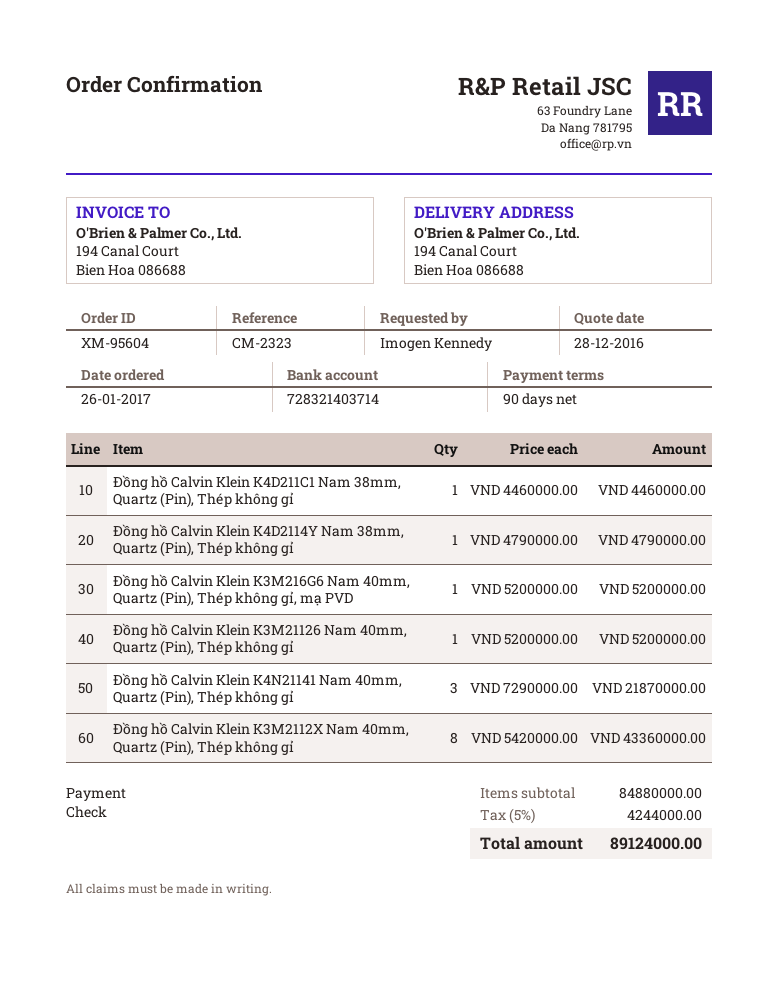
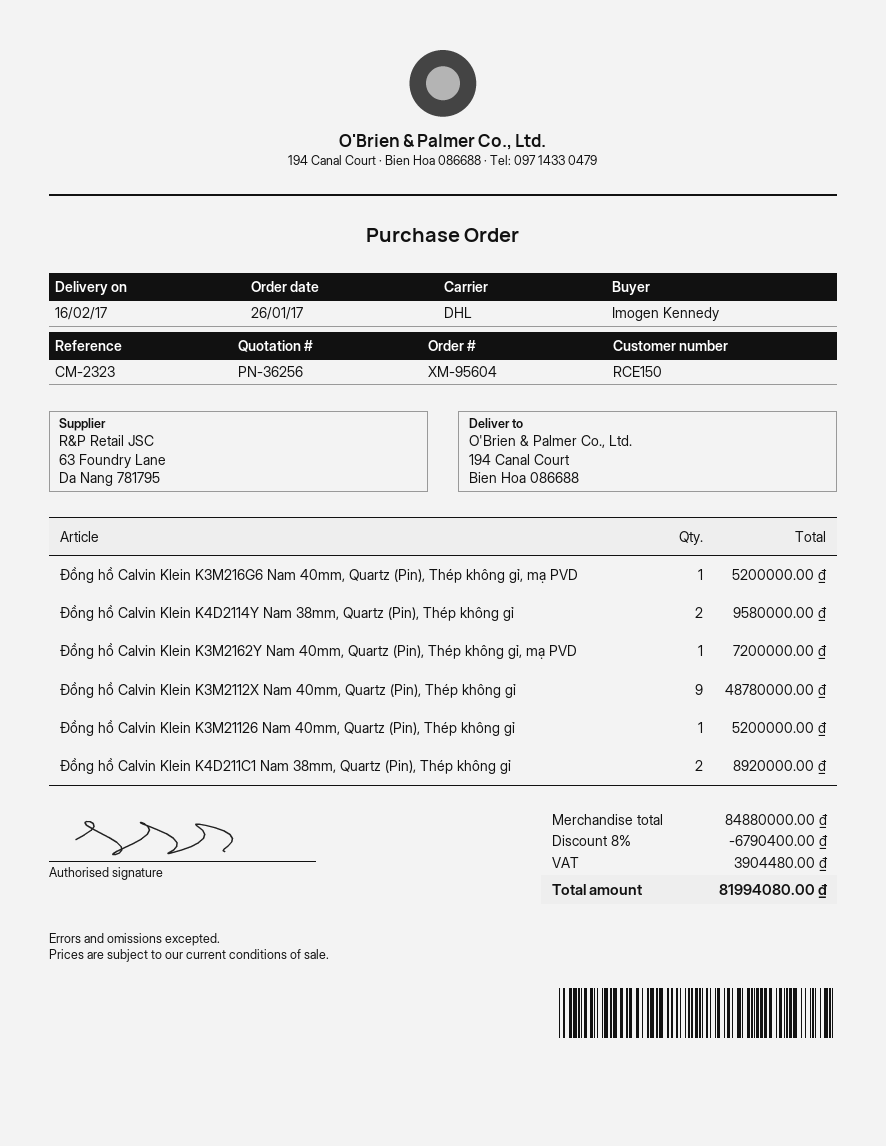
Đồng hồ Calvin Klein K4D211C1 Nam 38mm, Quartz (Pin), Thép không gỉ: 1 for 4460000.00 -> 2 for 8920000.00
Đồng hồ Calvin Klein K4D2114Y Nam 38mm, Quartz (Pin), Thép không gỉ: 1 for 4790000.00 -> 2 for 9580000.00
Đồng hồ Calvin Klein K4N21141 Nam 40mm, Quartz (Pin), Thép không gỉ: 3 for 21870000.00 -> none
Đồng hồ Calvin Klein K3M2112X Nam 40mm, Quartz (Pin), Thép không gỉ: 8 for 43360000.00 -> 9 for 48780000.00
Đồng hồ Calvin Klein K3M2162Y Nam 40mm, Quartz (Pin), Thép không gỉ, mạ PVD: none -> 1 for 7200000.00
discount: none -> 8% = 6790400.00
tax: 4244000.00 -> 3904480.00
total: 89124000.00 -> 81994080.00

